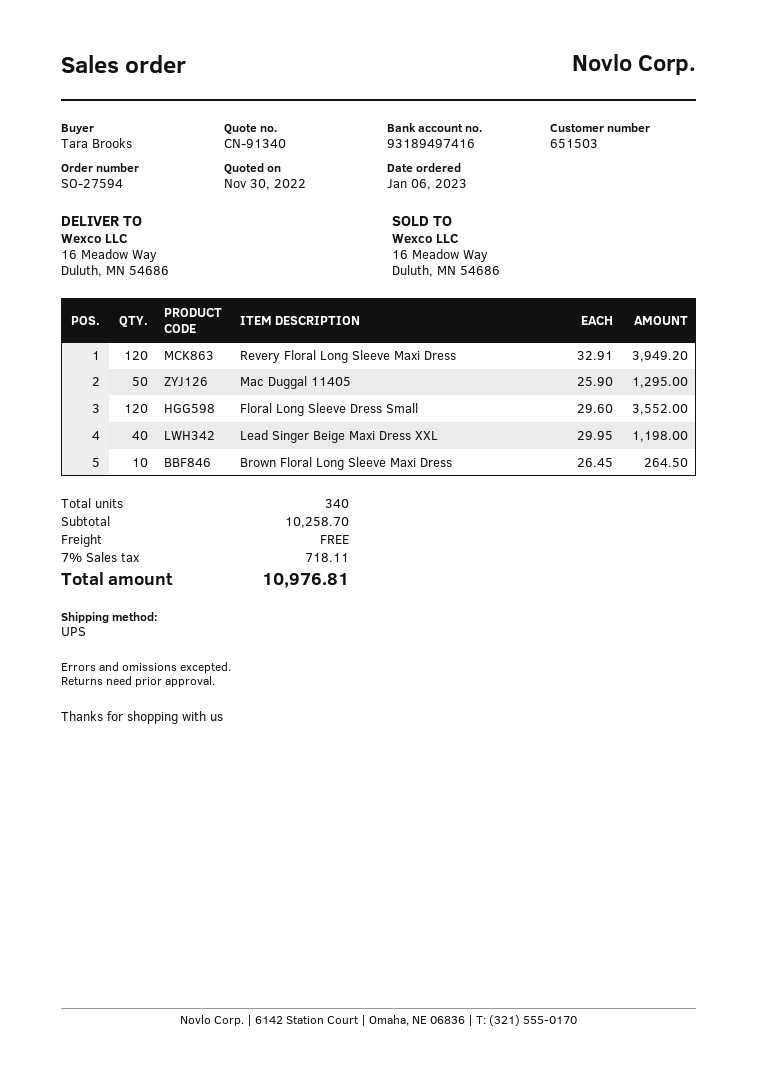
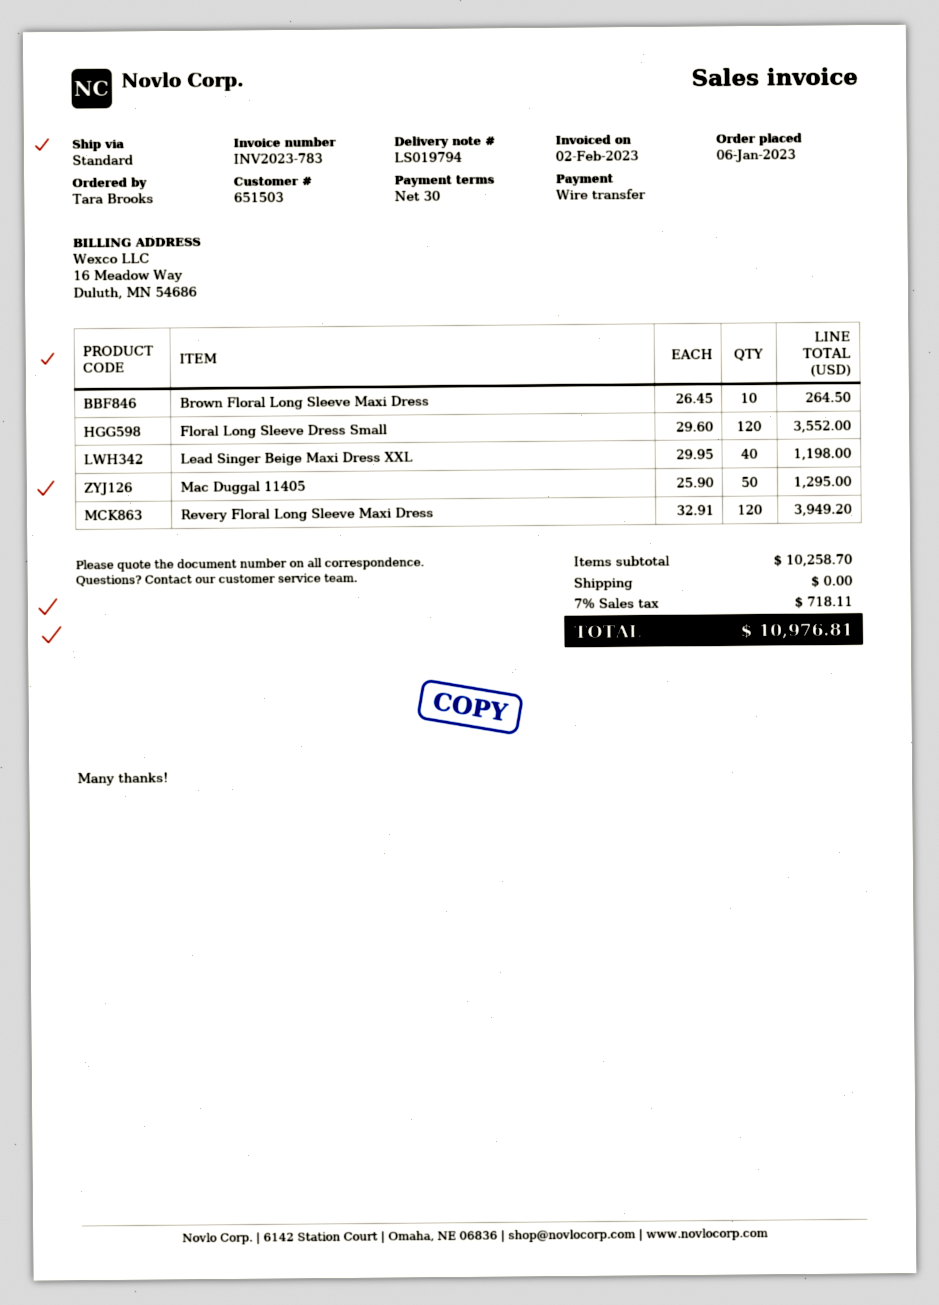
shipping method: UPS -> standard

